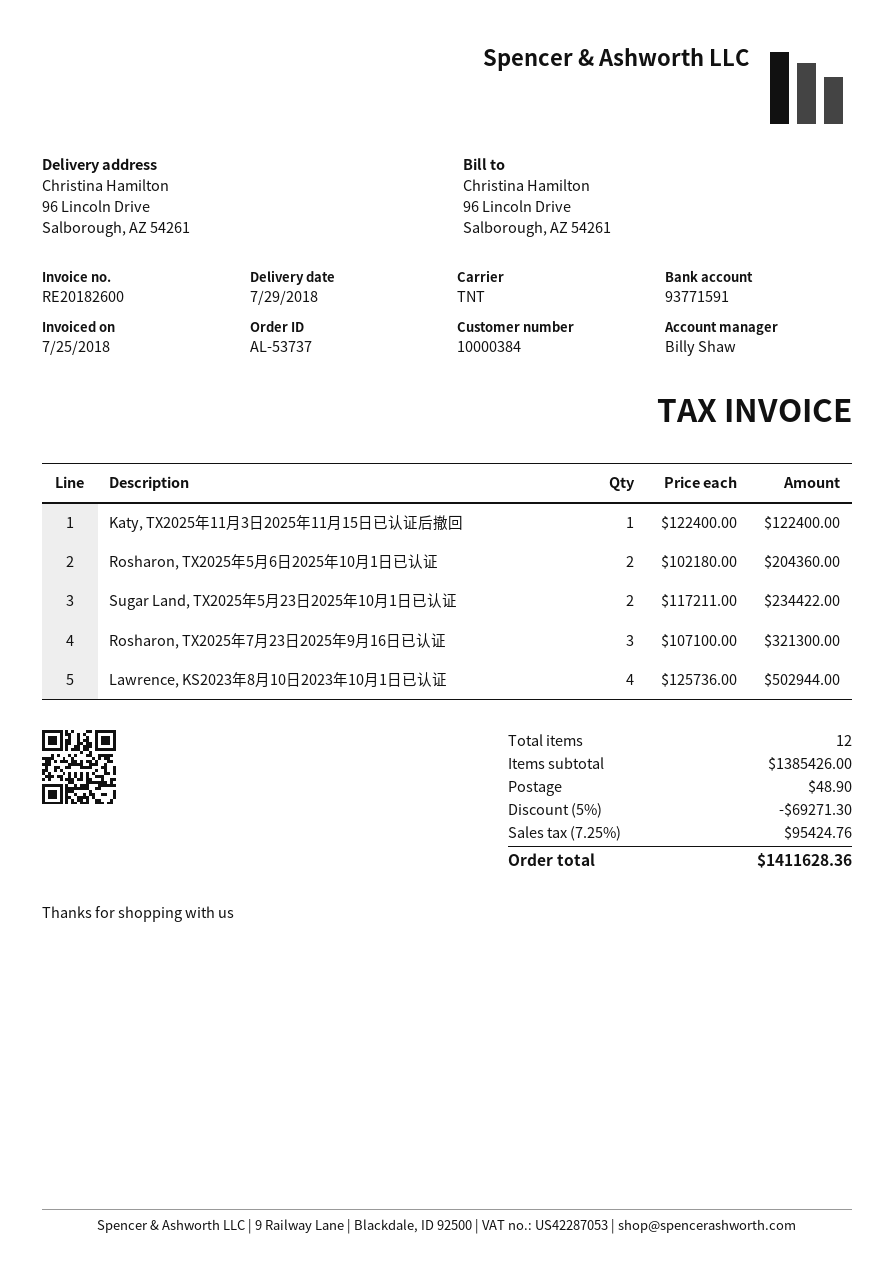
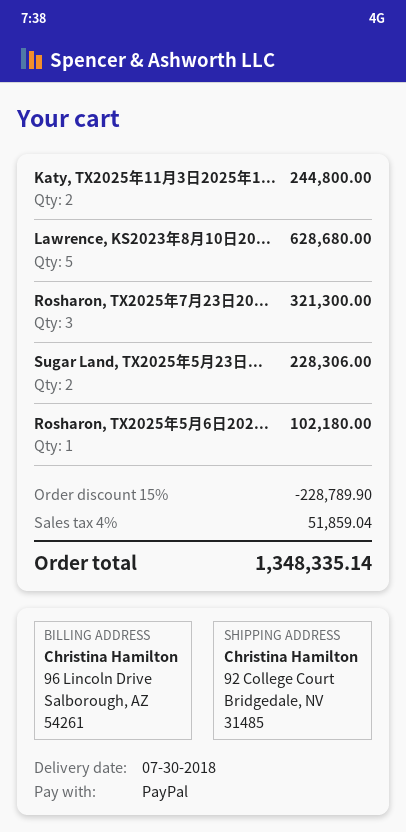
delivery date: 2018-07-29 -> 2018-07-30
ship to: 96 Lincoln Drive, Salborough, AZ 54261 -> 92 College Court, Bridgedale, NV 31485
Katy, TX2025年11月3日2025年11月15日已认证后撤回: 1 for 122400.00 -> 2 for 244800.00
Rosharon, TX2025年5月6日2025年10月1日已认证: 2 for 204360.00 -> 1 for 102180.00
Sugar Land, TX2025年5月23日2025年10月1日已认证: 2 for 234422.00 -> 2 for 228306.00
Lawrence, KS2023年8月10日2023年10月1日已认证: 4 for 502944.00 -> 5 for 628680.00
discount: 5% = 69271.30 -> 15% = 228789.90
shipping: 48.90 -> none
tax: 7.25% = 95424.76 -> 4% = 51859.04
total: 1411628.36 -> 1348335.14

